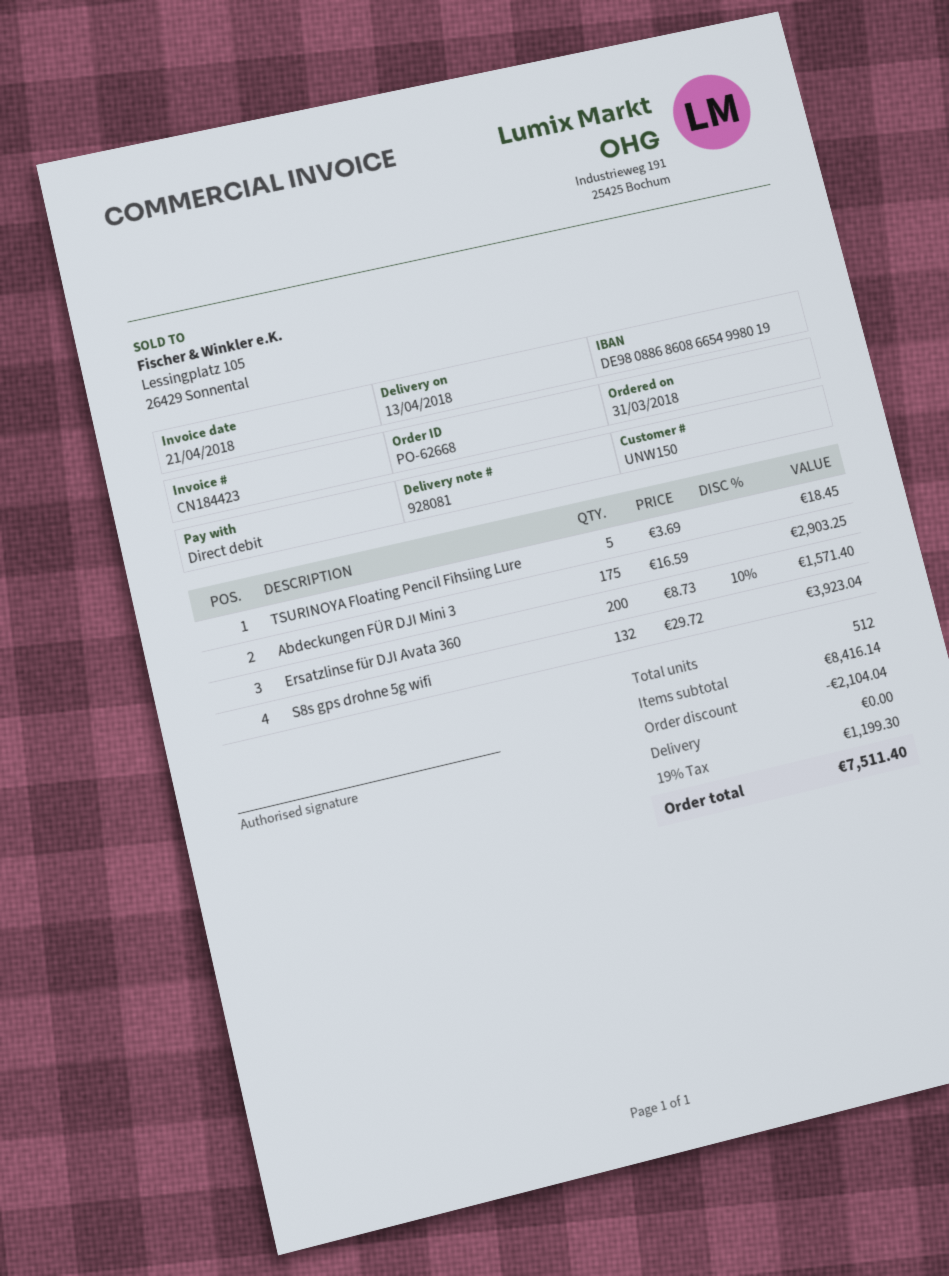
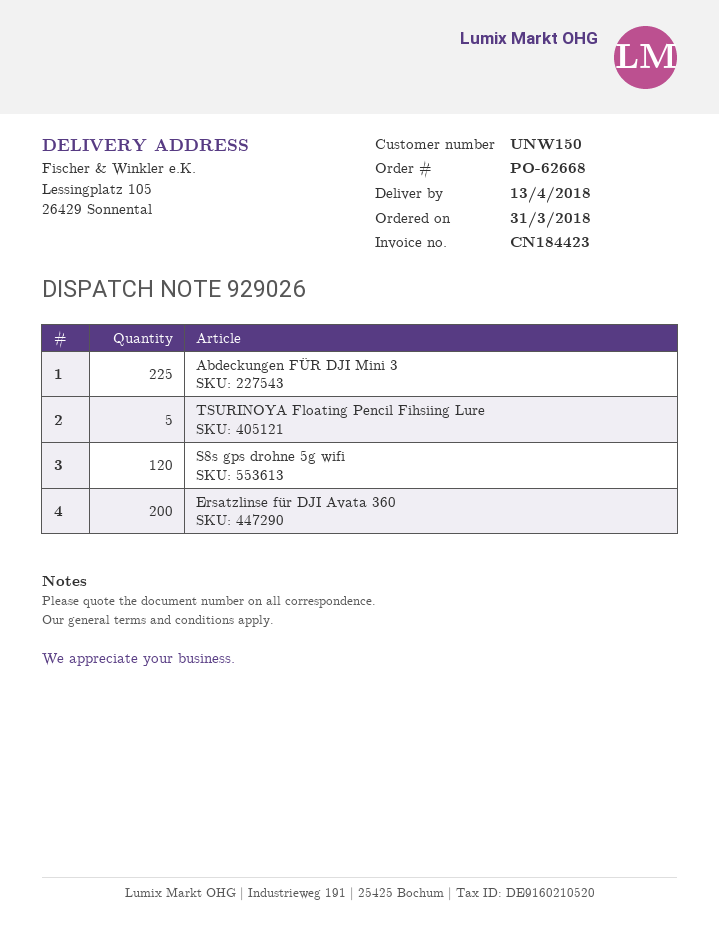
delivery note number: 928081 -> 929026
Abdeckungen FÜR DJI Mini 3: 175 -> 225
S8s gps drohne 5g wifi: 132 -> 120

